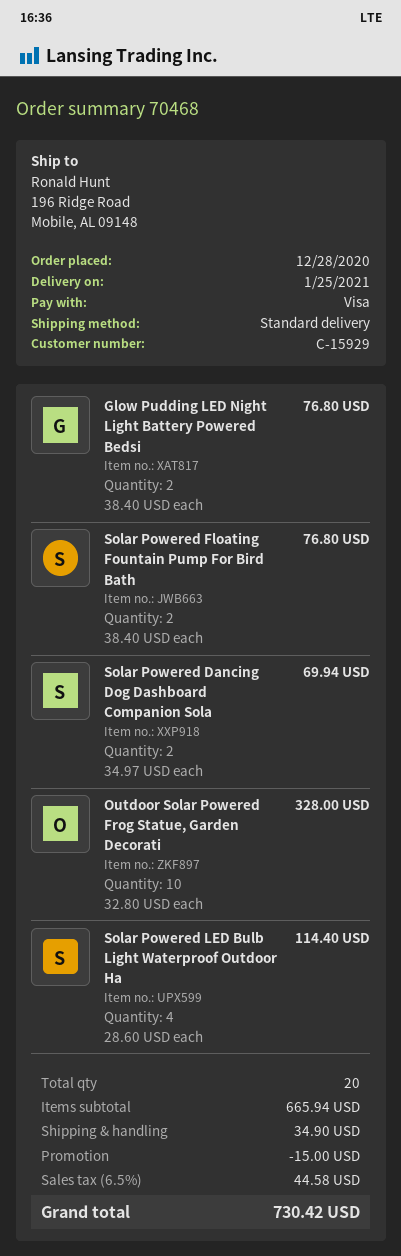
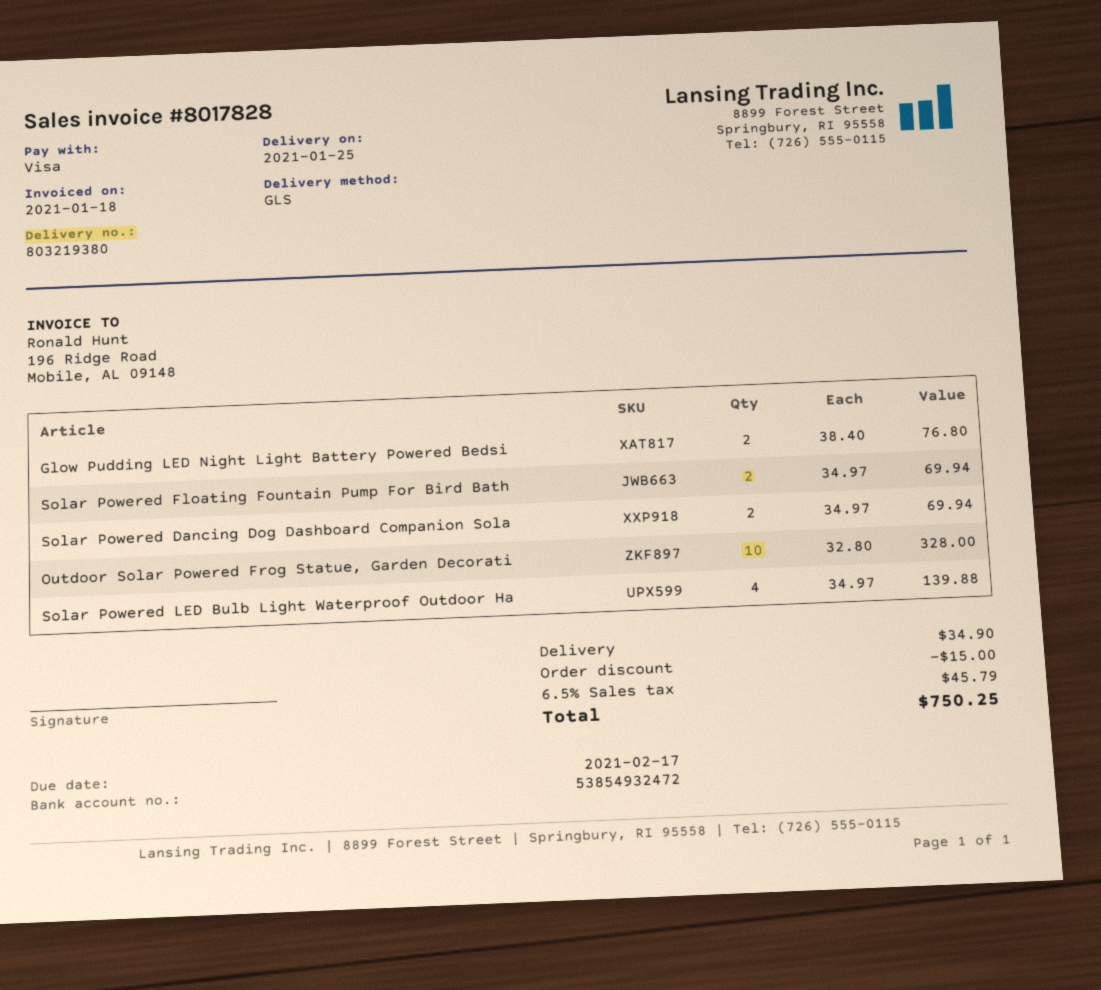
shipping method: standard -> GLS
Solar Powered Floating Fountain Pump For Bird Bath: 2 x 38.40 = 76.80 -> 2 x 34.97 = 69.94
Solar Powered LED Bulb Light Waterproof Outdoor Ha: 4 x 28.60 = 114.40 -> 4 x 34.97 = 139.88
tax: 6.5% = 44.58 -> 6.5% = 45.79
total: 730.42 -> 750.25

